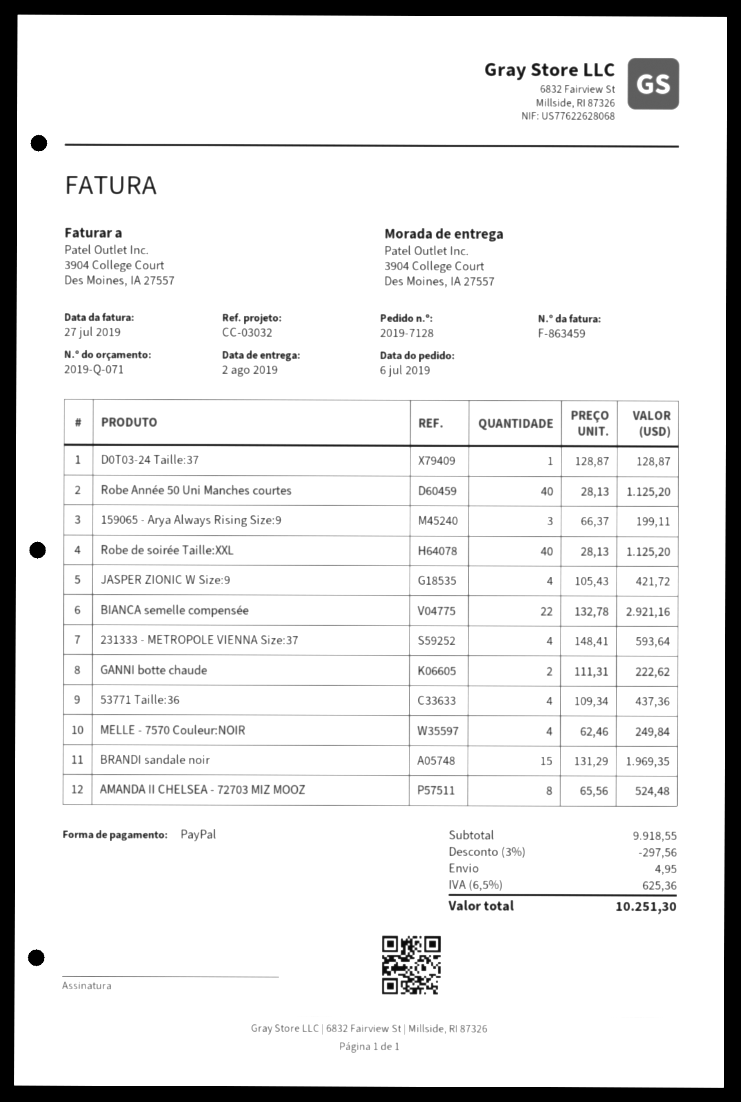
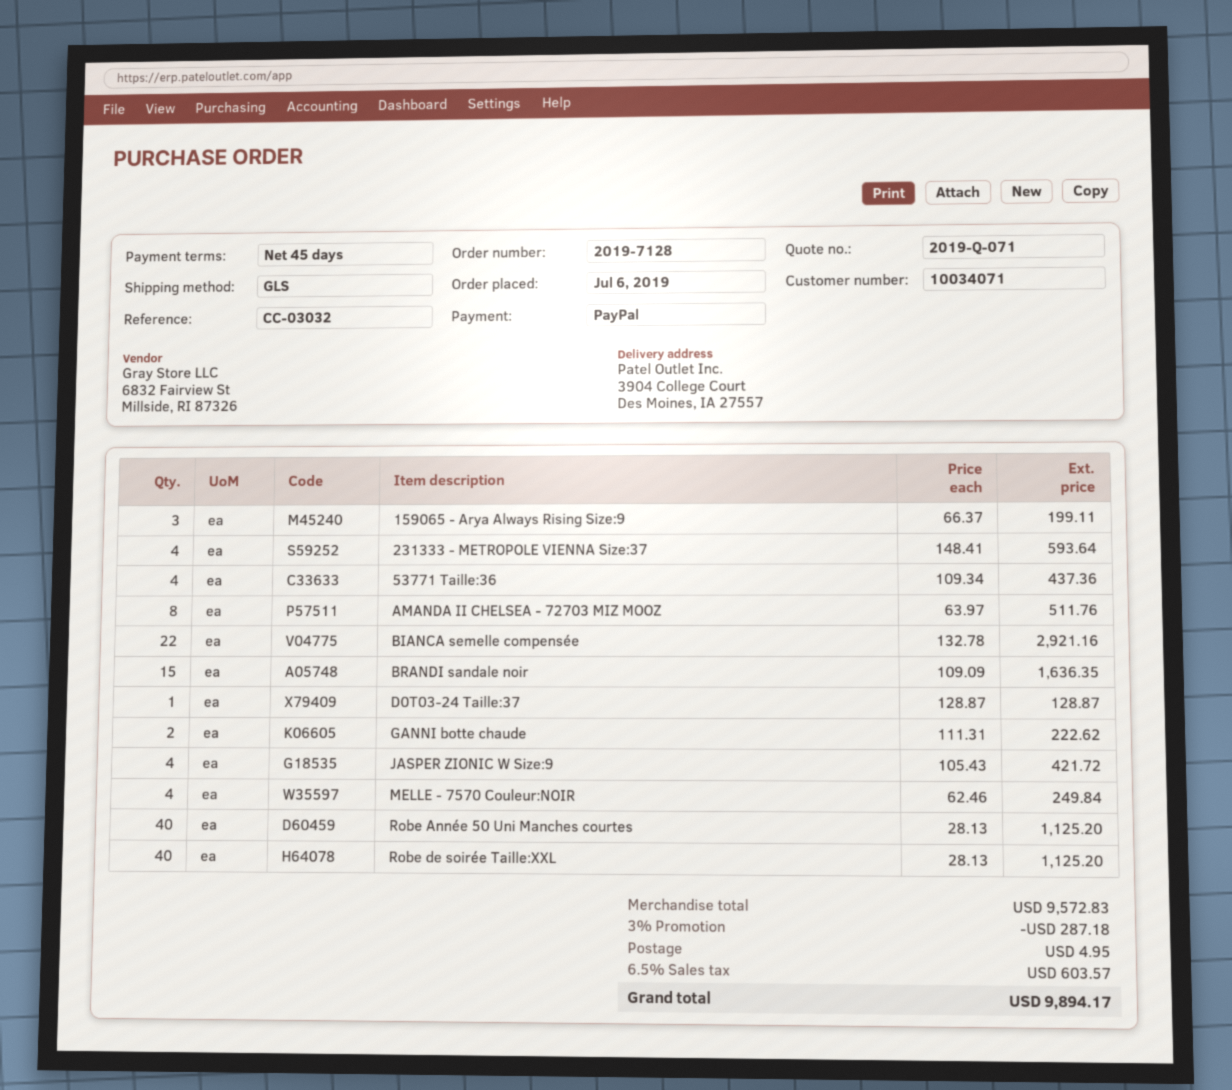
BRANDI sandale noir: 15 x 131.29 = 1969.35 -> 15 x 109.09 = 1636.35
AMANDA II CHELSEA - 72703 MIZ MOOZ: 8 x 65.56 = 524.48 -> 8 x 63.97 = 511.76
subtotal: 9918.55 -> 9572.83
discount: 3% = 297.56 -> 3% = 287.18
tax: 6.5% = 625.36 -> 6.5% = 603.57
total: 10251.30 -> 9894.17

